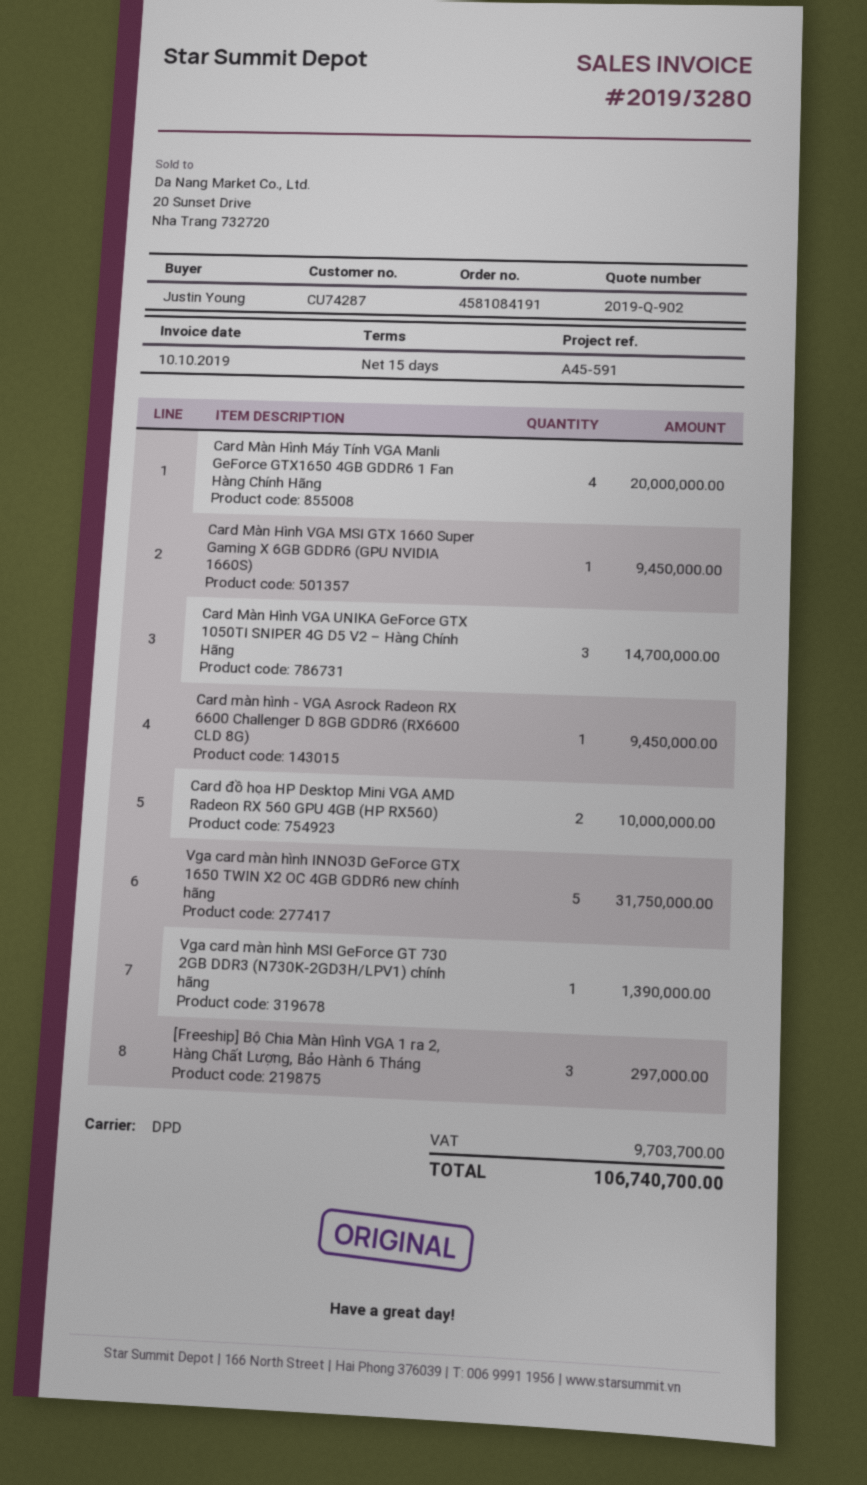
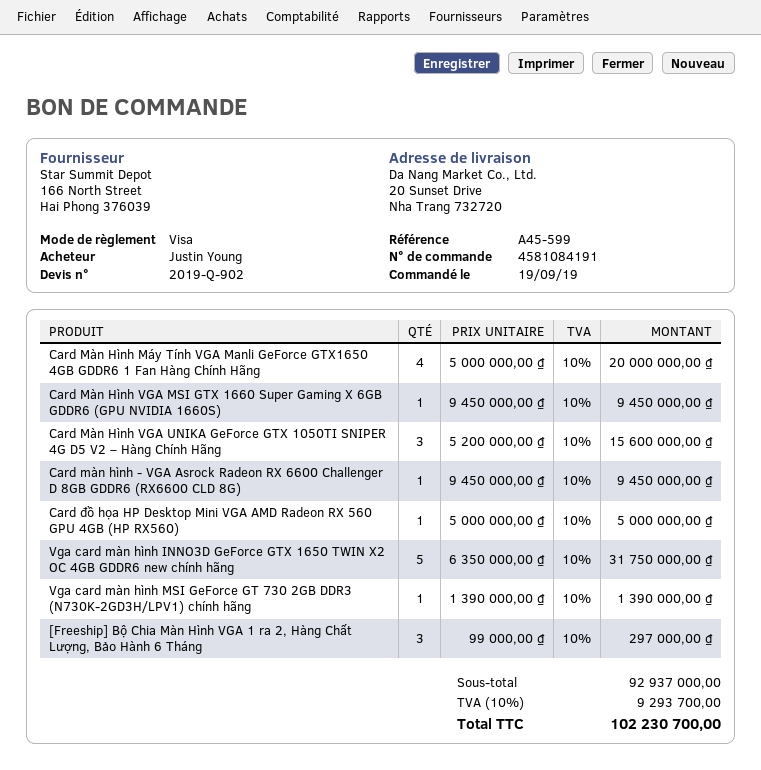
reference: A45-591 -> A45-599
Card Màn Hình VGA UNIKA GeForce GTX 1050TI SNIPER 4G D5 V2 – Hàng Chính Hãng: 3 for 14700000.00 -> 3 for 15600000.00
Card đồ họa HP Desktop Mini VGA AMD Radeon RX 560 GPU 4GB (HP RX560): 2 for 10000000.00 -> 1 for 5000000.00
tax: 9703700.00 -> 9293700.00
total: 106740700.00 -> 102230700.00

